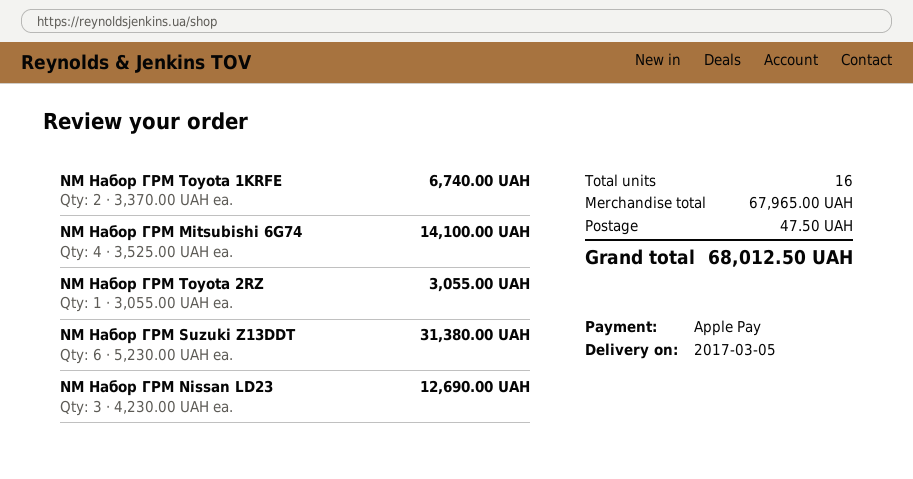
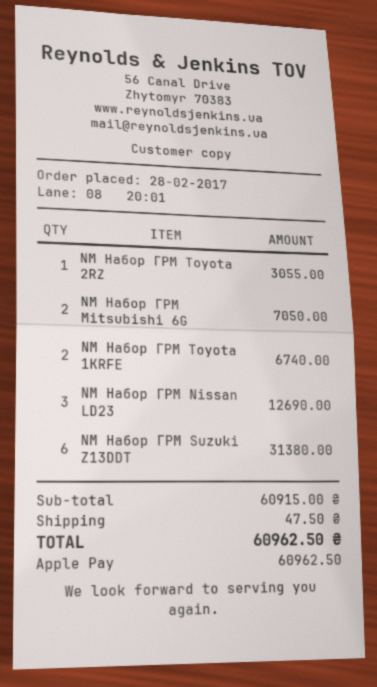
NM Набор ГРМ Mitsubishi 6G74: 4 for 14100.00 -> 2 for 7050.00
subtotal: 67965.00 -> 60915.00
total: 68012.50 -> 60962.50

